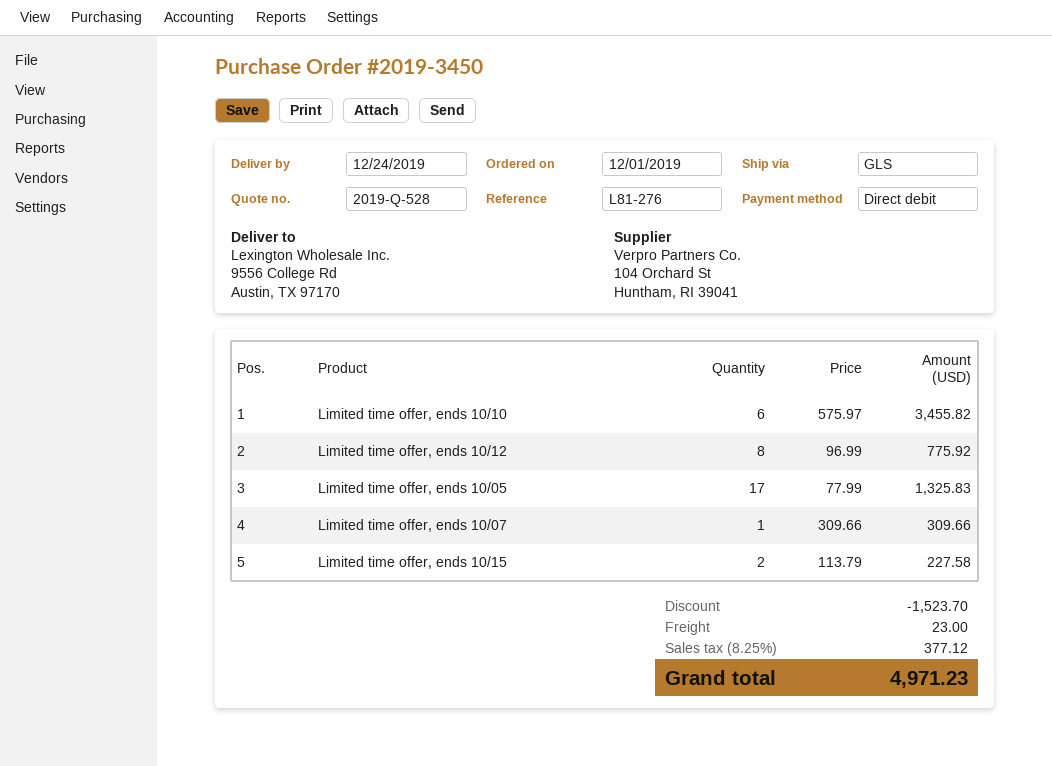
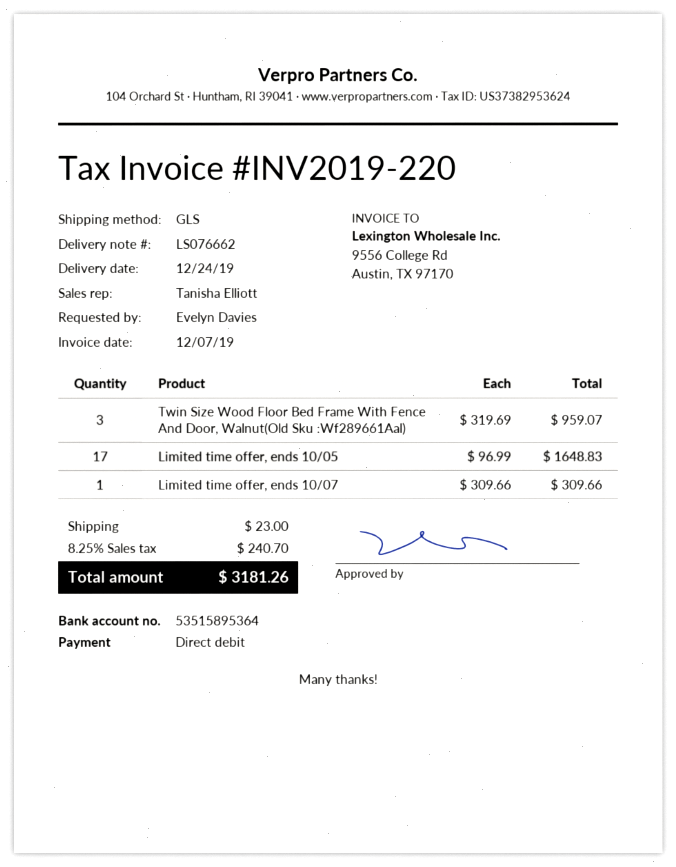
Limited time offer, ends 10/10: 6 x 575.97 = 3455.82 -> none
Limited time offer, ends 10/12: 8 x 96.99 = 775.92 -> none
Limited time offer, ends 10/05: 17 x 77.99 = 1325.83 -> 17 x 96.99 = 1648.83
Limited time offer, ends 10/15: 2 x 113.79 = 227.58 -> none
Twin Size Wood Floor Bed Frame With Fence And Door, Walnut(Old Sku :Wf289661Aal): none -> 3 x 319.69 = 959.07
discount: 1523.70 -> none
tax: 8.25% = 377.12 -> 8.25% = 240.70
total: 4971.23 -> 3181.26

